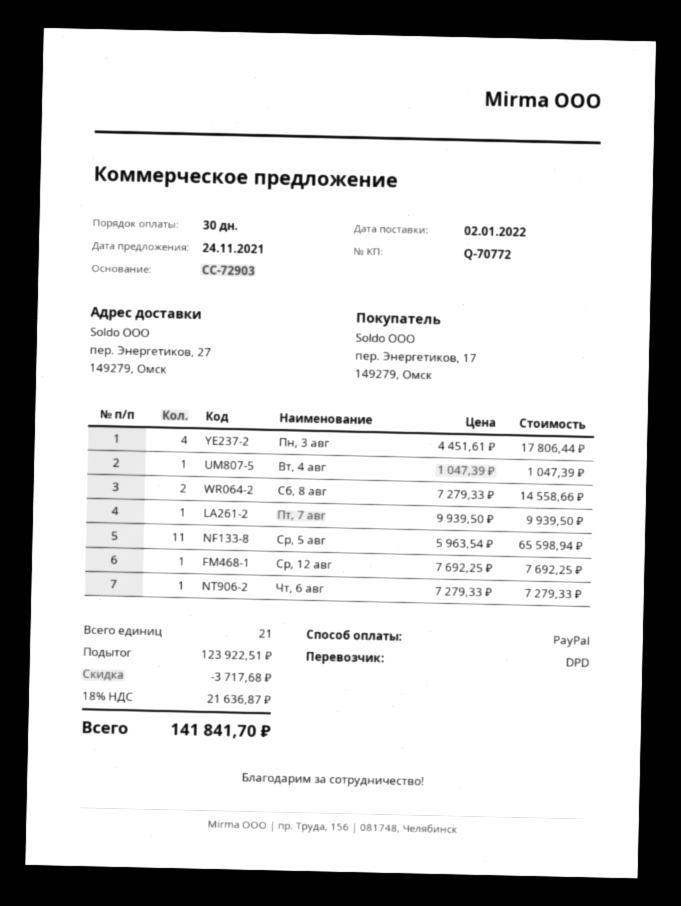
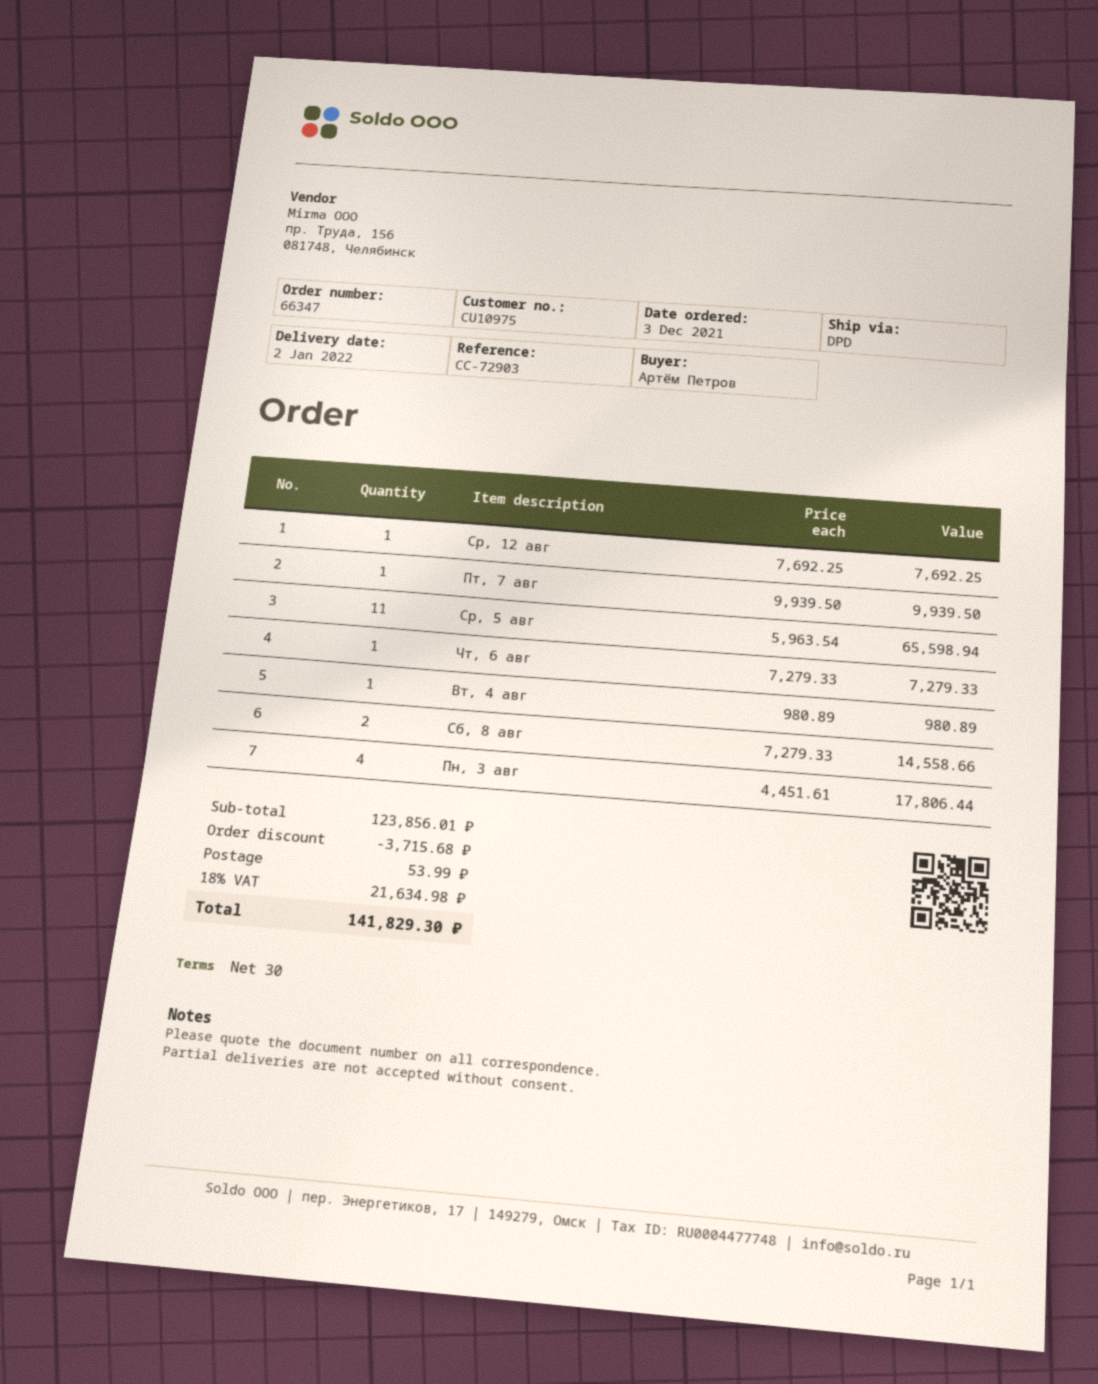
Вт, 4 авг: 1 x 1047.39 = 1047.39 -> 1 x 980.89 = 980.89
subtotal: 123922.51 -> 123856.01
discount: 3717.68 -> 3715.68
shipping: none -> 53.99
tax: 18% = 21636.87 -> 18% = 21634.98
total: 141841.70 -> 141829.30

